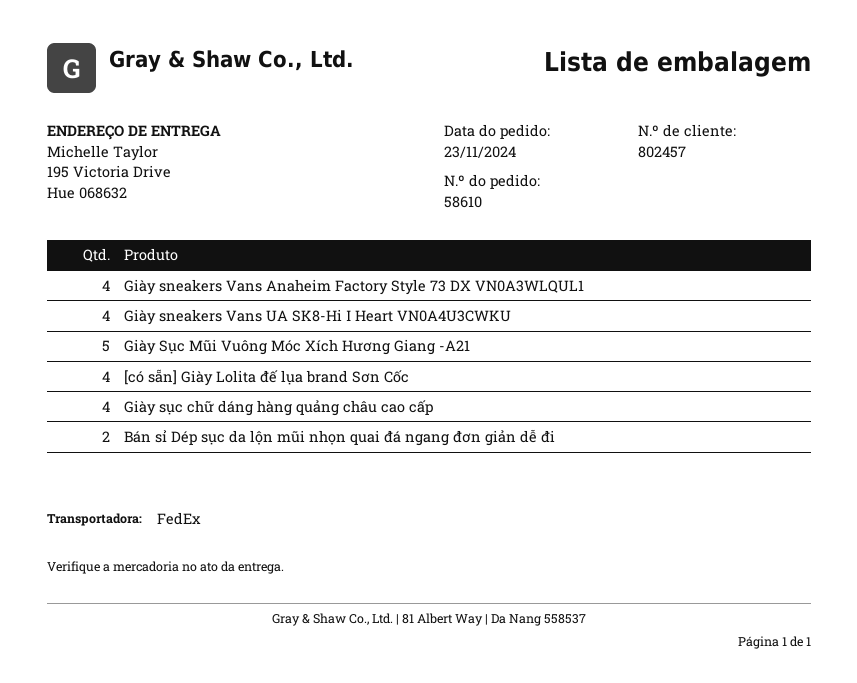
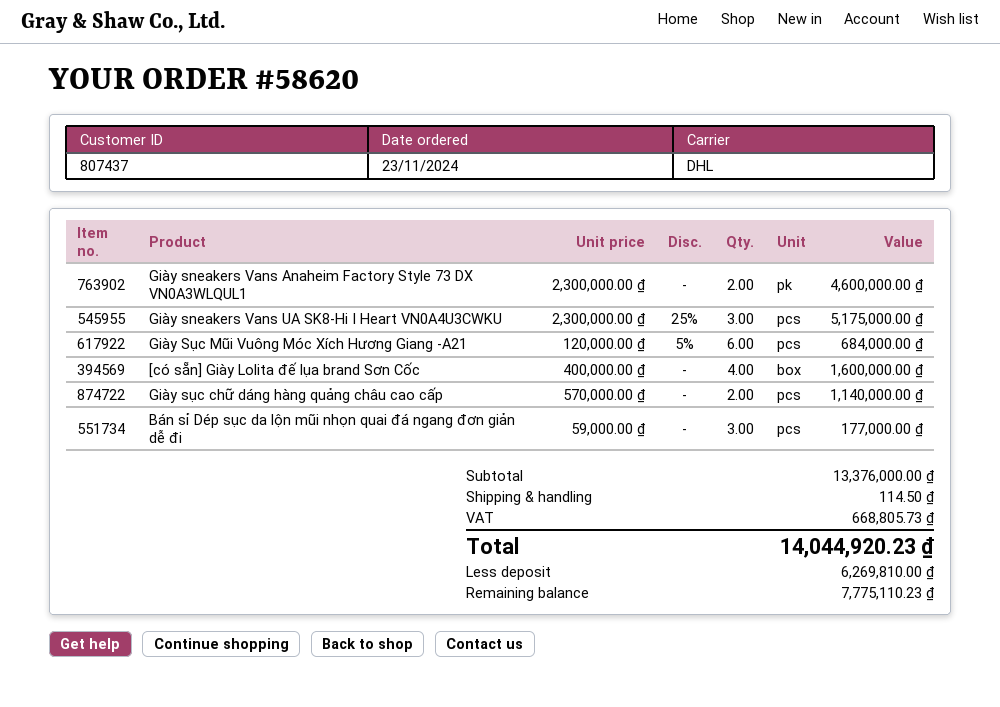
order number: 58610 -> 58620
customer number: 802457 -> 807437
shipping method: FedEx -> DHL
Giày sneakers Vans Anaheim Factory Style 73 DX VN0A3WLQUL1: 4 -> 2
Giày sneakers Vans UA SK8-Hi I Heart VN0A4U3CWKU: 4 -> 3
Giày Sục Mũi Vuông Móc Xích Hương Giang -A21: 5 -> 6
Giày sục chữ dáng hàng quảng châu cao cấp: 4 -> 2
Bán sỉ Dép sục da lộn mũi nhọn quai đá ngang đơn giản dễ đi: 2 -> 3

